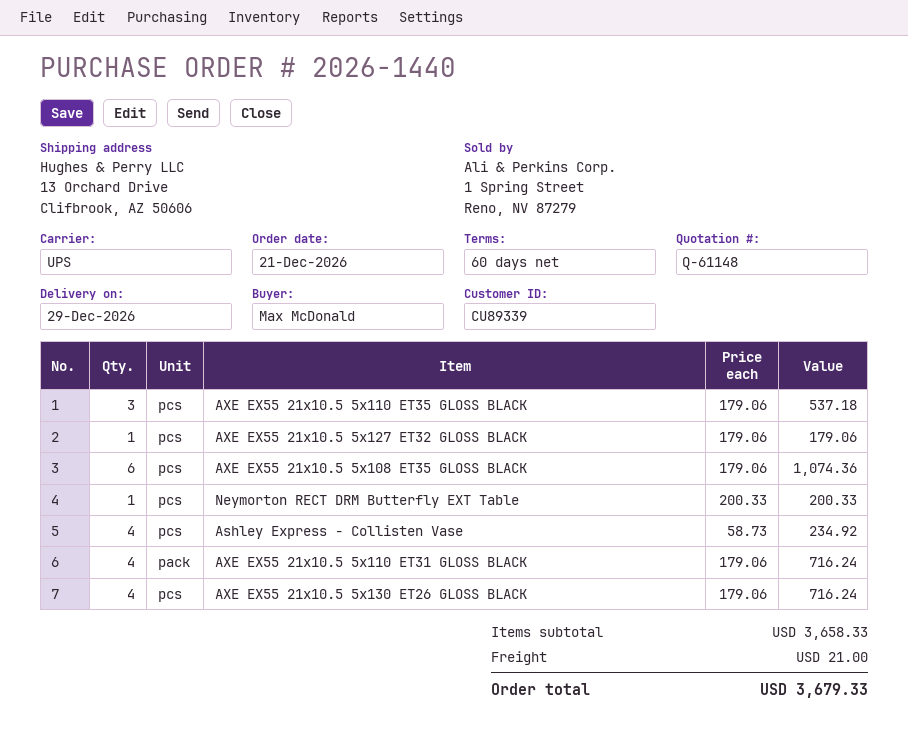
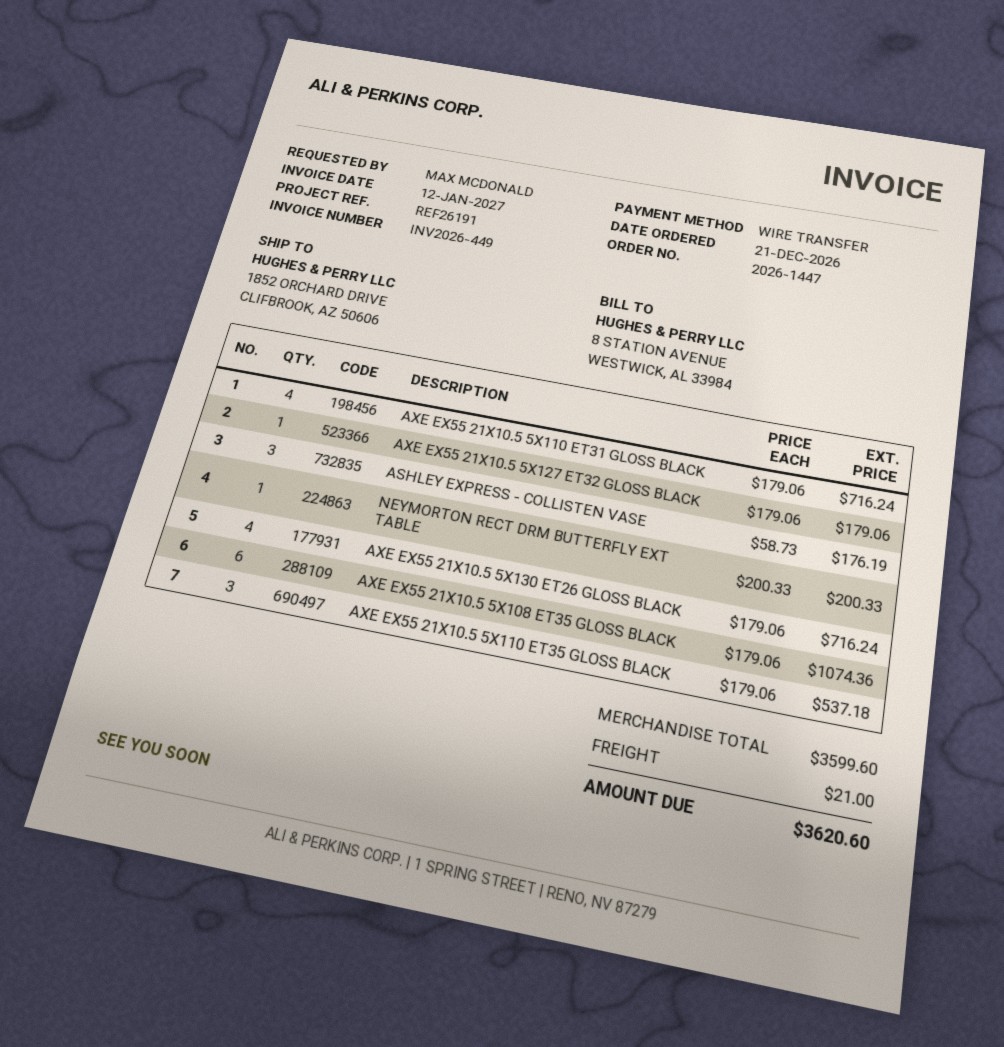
order number: 2026-1440 -> 2026-1447
ship to: 13 Orchard Drive, Clifbrook, AZ 50606 -> 1852 ORCHARD DRIVE, CLIFBROOK, AZ 50606
Ashley Express - Collisten Vase: 4 x 58.73 = 234.92 -> 3 x 58.73 = 176.19
subtotal: 3658.33 -> 3599.60
total: 3679.33 -> 3620.60

